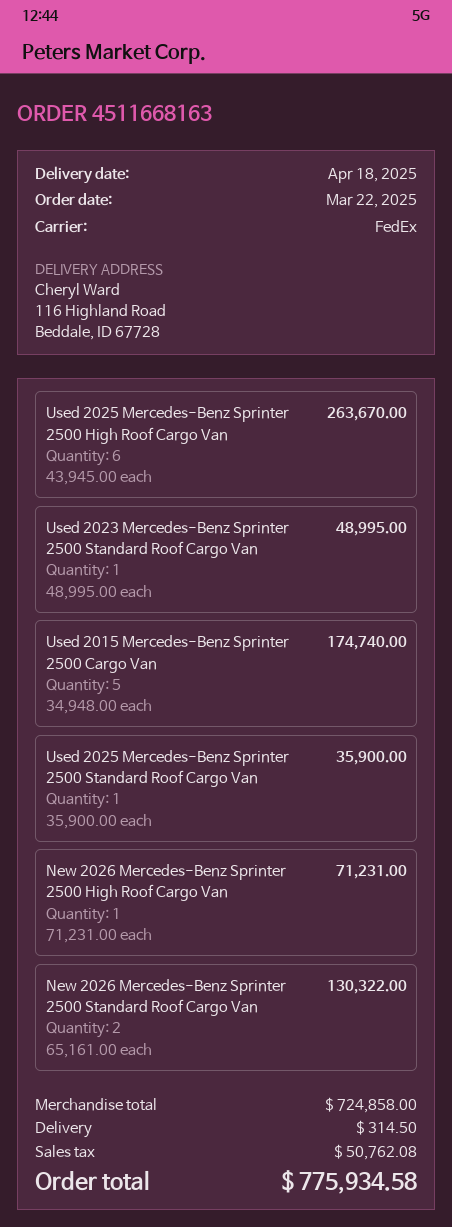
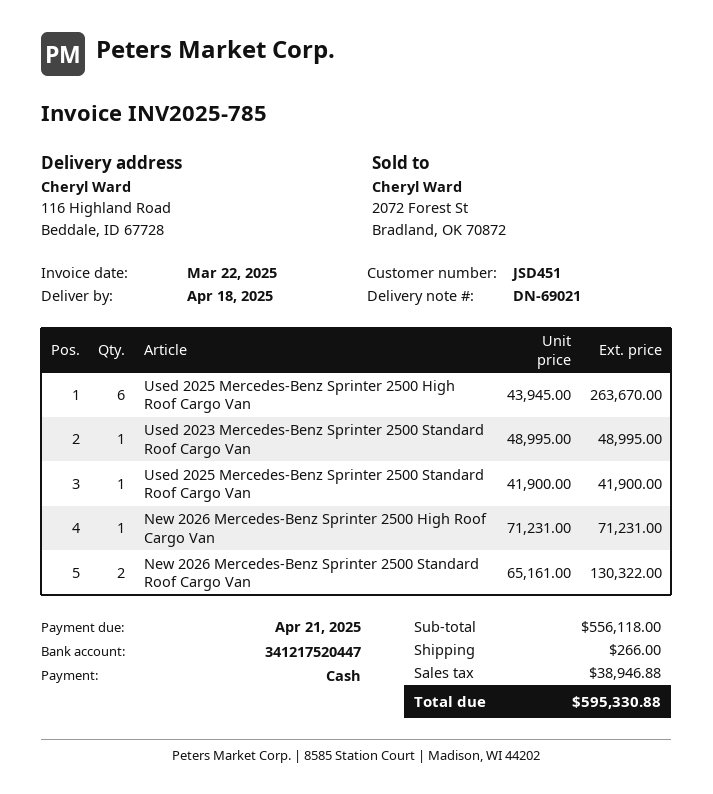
Used 2015 Mercedes-Benz Sprinter 2500 Cargo Van: 5 x 34948.00 = 174740.00 -> none
Used 2025 Mercedes-Benz Sprinter 2500 Standard Roof Cargo Van: 1 x 35900.00 = 35900.00 -> 1 x 41900.00 = 41900.00
subtotal: 724858.00 -> 556118.00
shipping: 314.50 -> 266.00
tax: 50762.08 -> 38946.88
total: 775934.58 -> 595330.88

